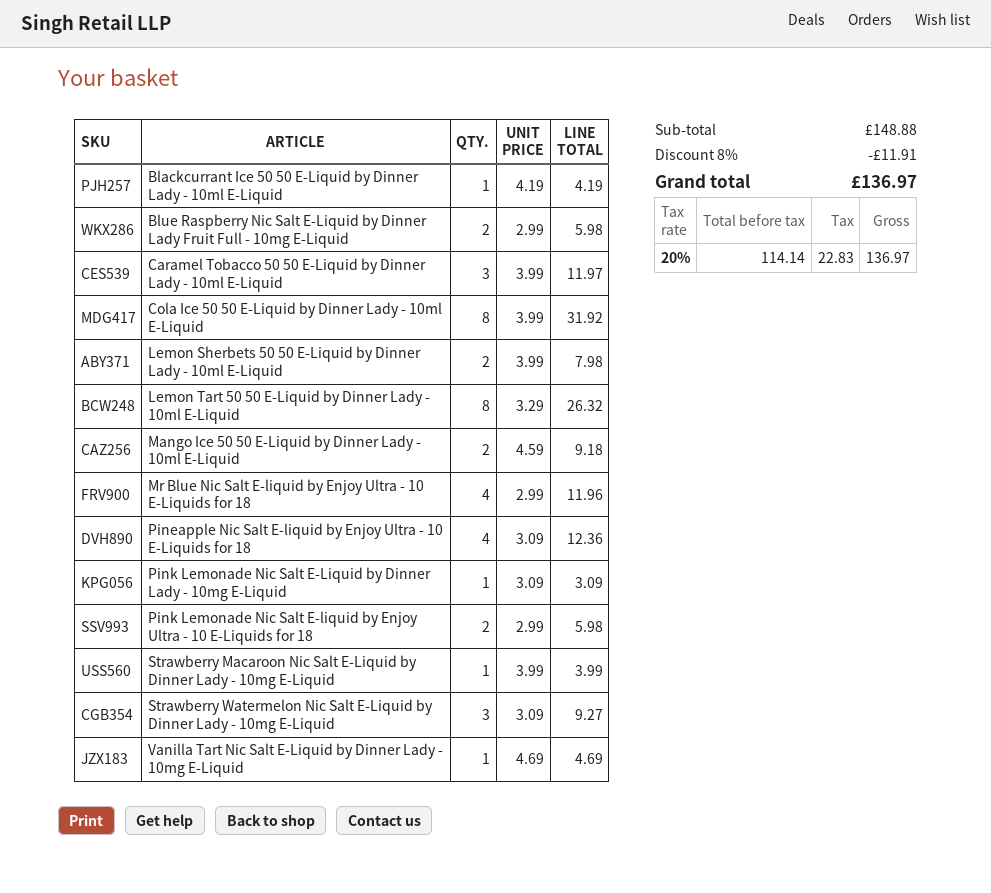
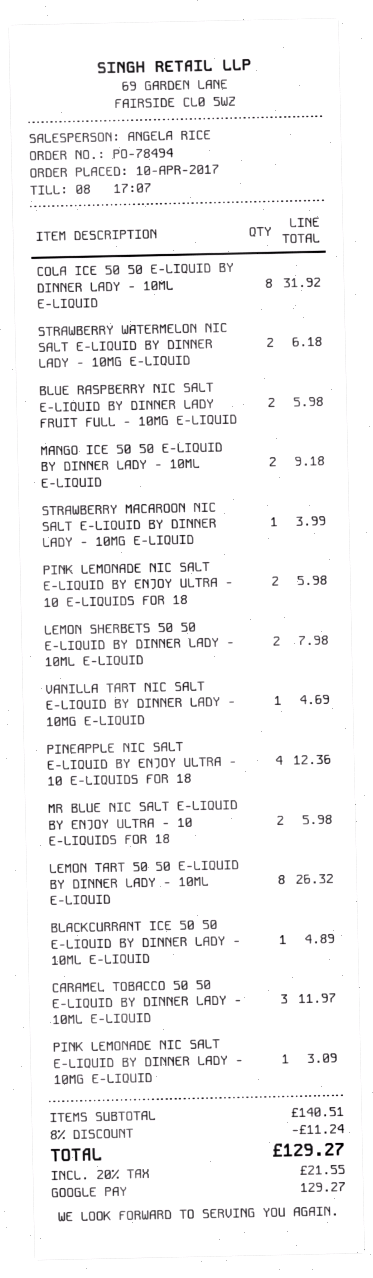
Blackcurrant Ice 50 50 E-Liquid by Dinner Lady - 10ml E-Liquid: 1 for 4.19 -> 1 for 4.89
Mr Blue Nic Salt E-liquid by Enjoy Ultra - 10 E-Liquids for 18: 4 for 11.96 -> 2 for 5.98
Strawberry Watermelon Nic Salt E-Liquid by Dinner Lady - 10mg E-Liquid: 3 for 9.27 -> 2 for 6.18
subtotal: 148.88 -> 140.51
discount: 8% = 11.91 -> 8% = 11.24
tax: 20% = 22.83 -> 20% = 21.55
total: 136.97 -> 129.27

